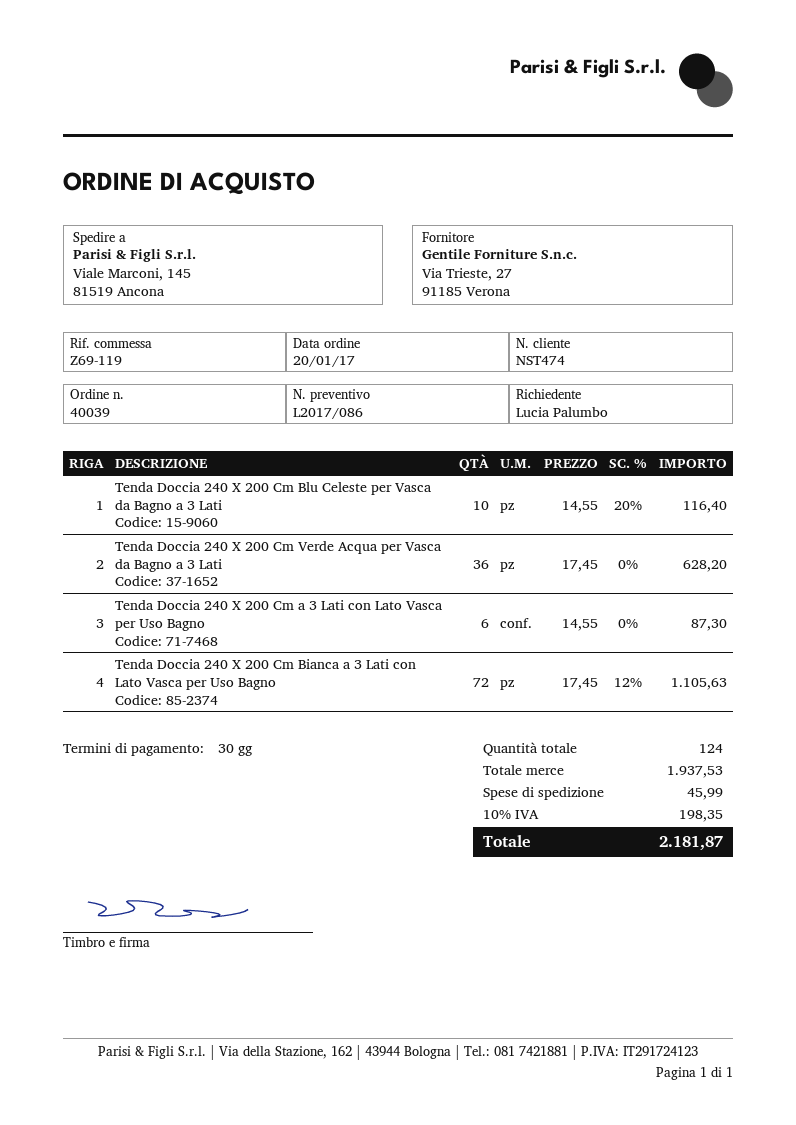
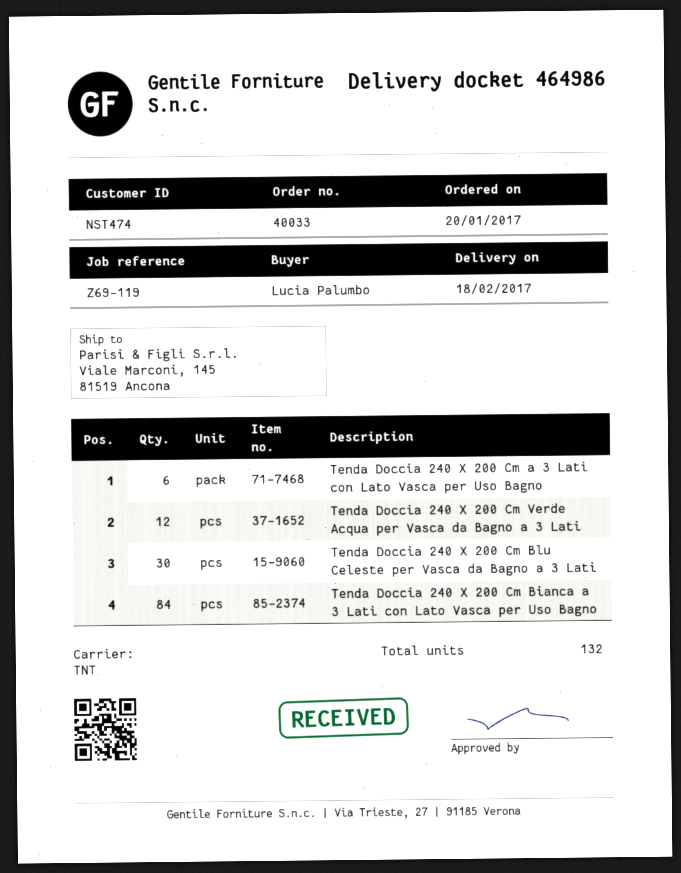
order number: 40039 -> 40033
Tenda Doccia 240 X 200 Cm Blu Celeste per Vasca da Bagno a 3 Lati: 10 -> 30
Tenda Doccia 240 X 200 Cm Verde Acqua per Vasca da Bagno a 3 Lati: 36 -> 12
Tenda Doccia 240 X 200 Cm Bianca a 3 Lati con Lato Vasca per Uso Bagno: 72 -> 84
total quantity: 124 -> 132

